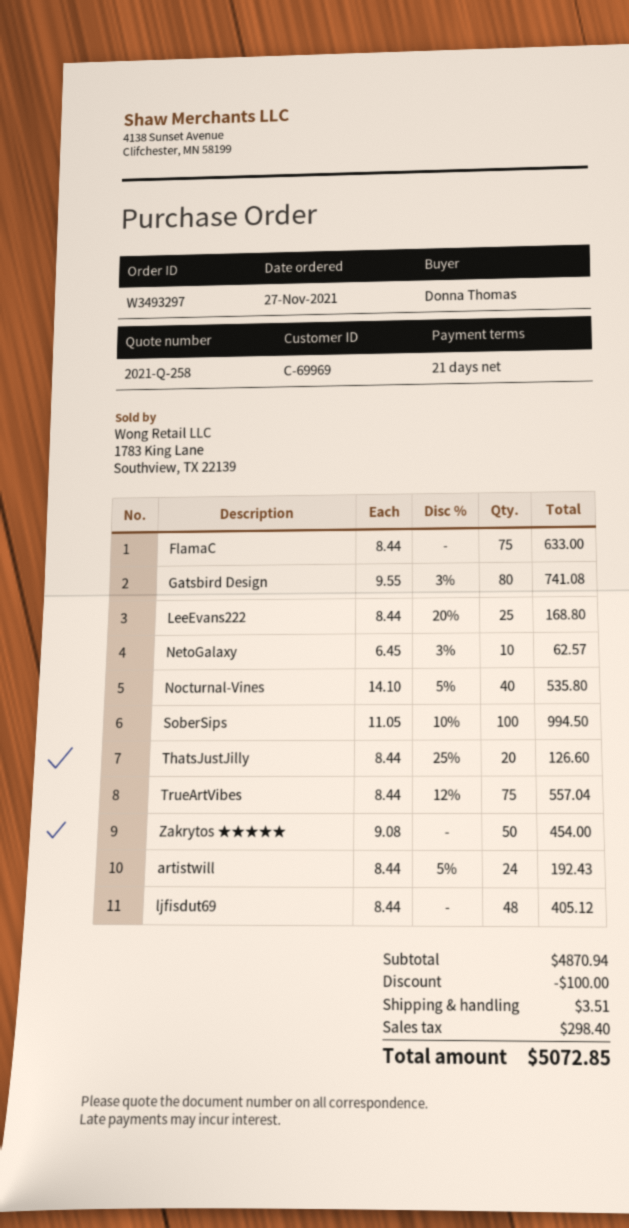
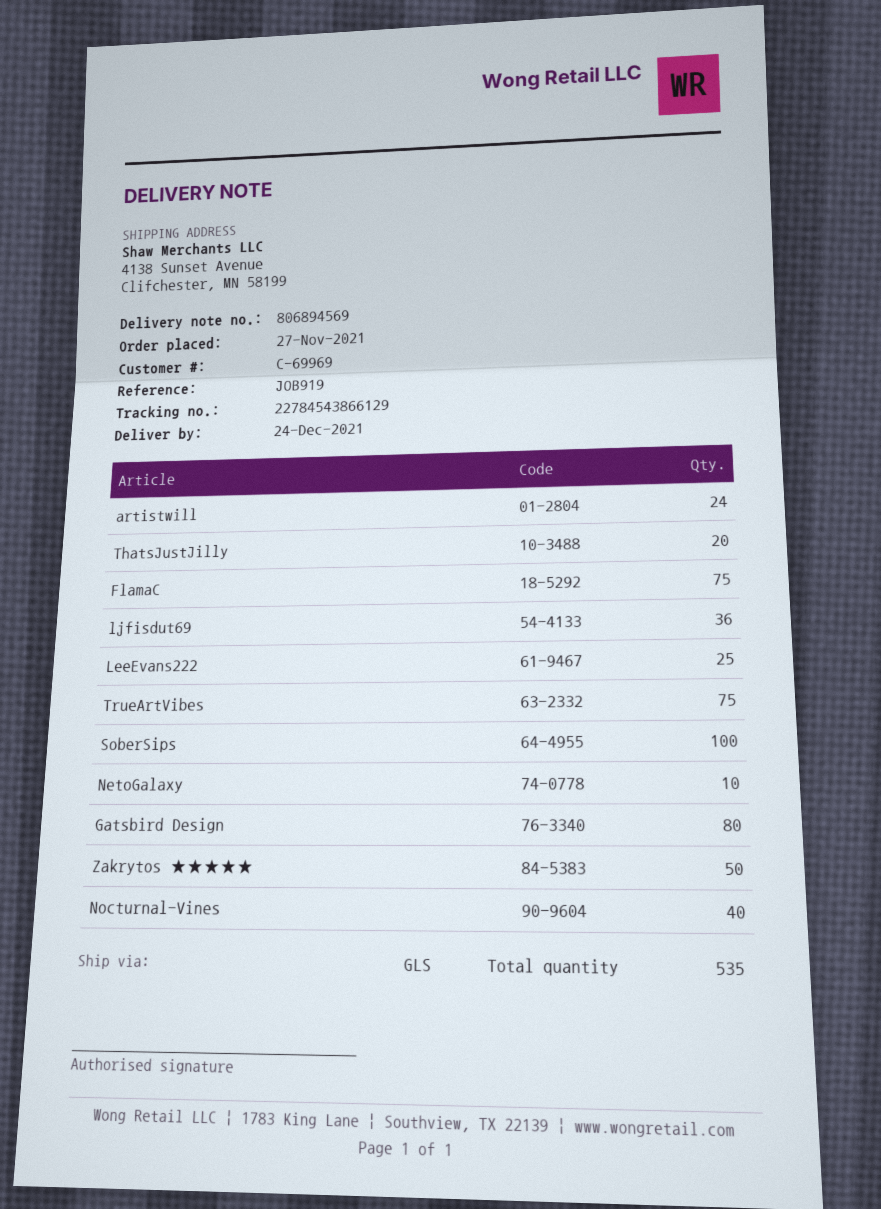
ljfisdut69: 48 -> 36

